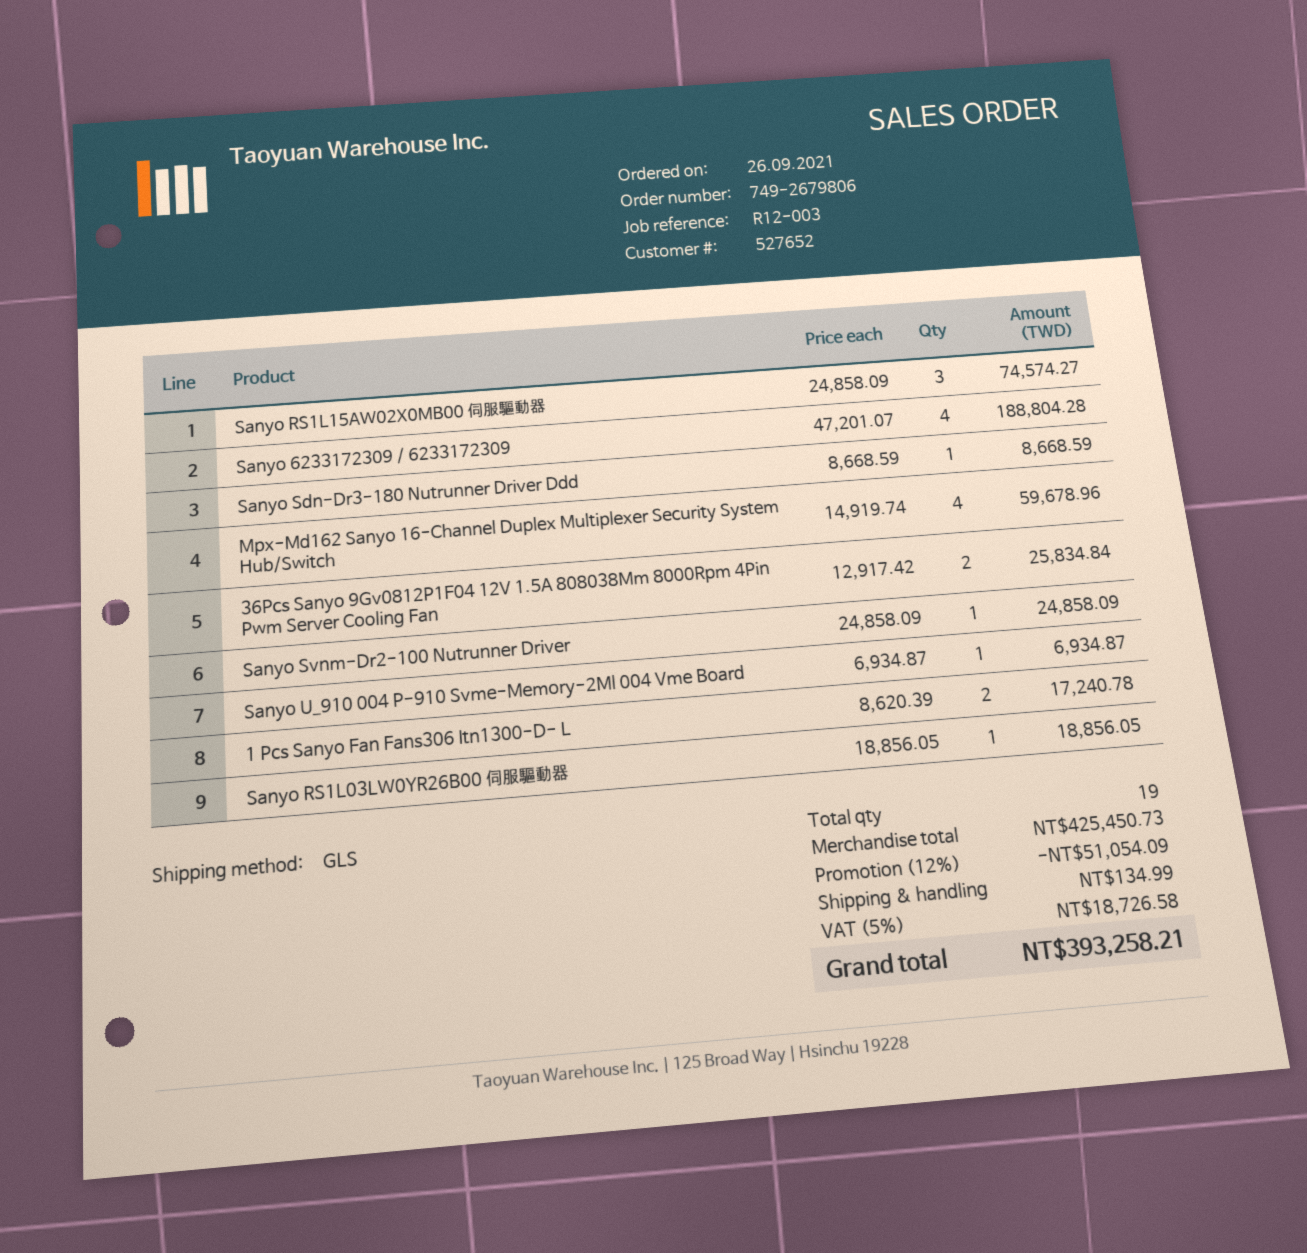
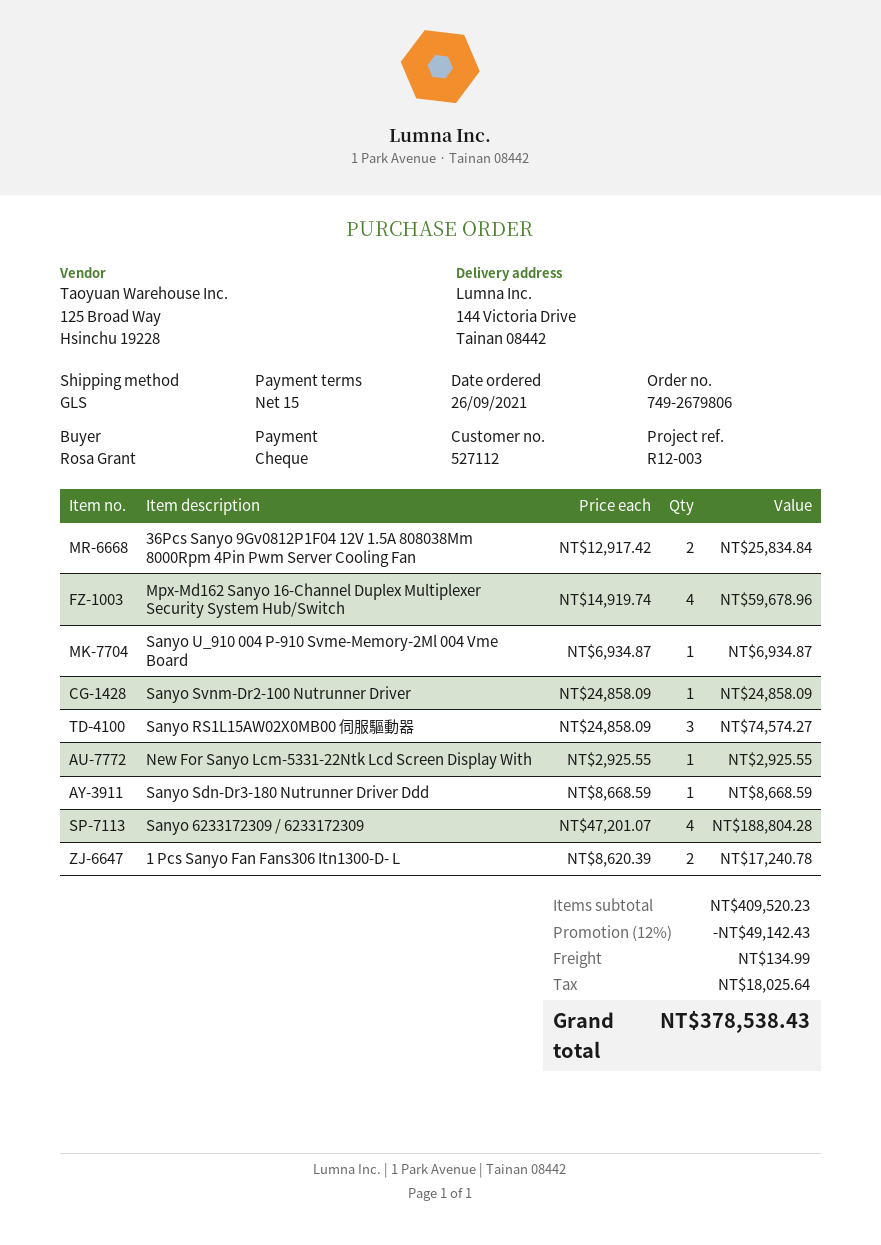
customer number: 527652 -> 527112
Sanyo RS1L03LW0YR26B00 伺服驅動器: 1 x 18856.05 = 18856.05 -> none
New For Sanyo Lcm-5331-22Ntk Lcd Screen Display With: none -> 1 x 2925.55 = 2925.55
subtotal: 425450.73 -> 409520.23
discount: 12% = 51054.09 -> 12% = 49142.43
tax: 18726.58 -> 18025.64
total: 393258.21 -> 378538.43

